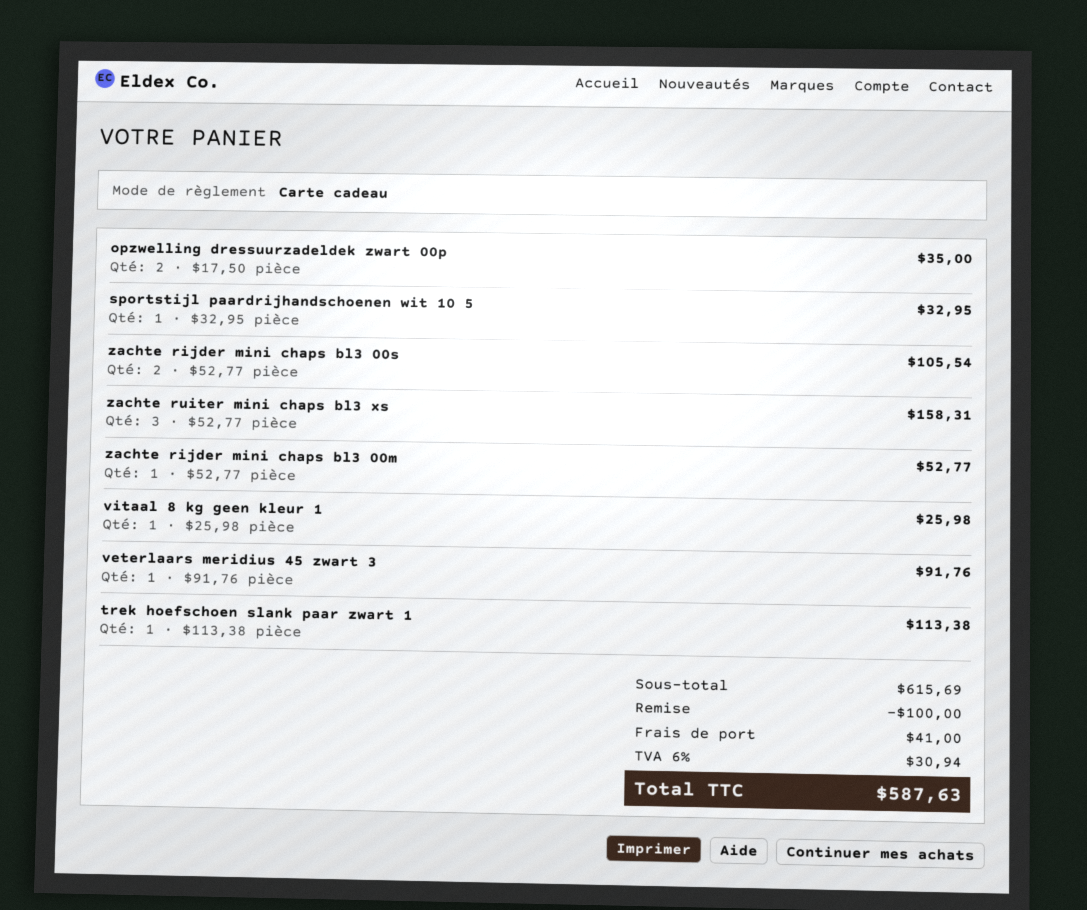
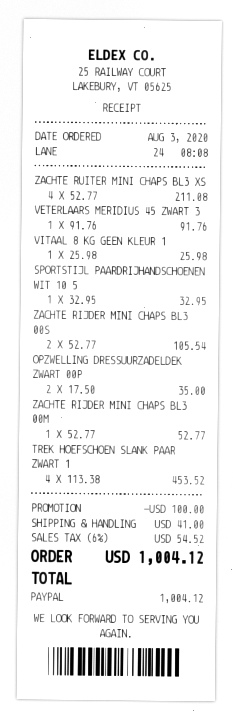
payment method: gift card -> PayPal
zachte ruiter mini chaps bl3 xs: 3 x 52.77 = 158.31 -> 4 x 52.77 = 211.08
trek hoefschoen slank paar zwart 1: 1 x 113.38 = 113.38 -> 4 x 113.38 = 453.52
tax: 6% = 30.94 -> 6% = 54.52
total: 587.63 -> 1004.12

